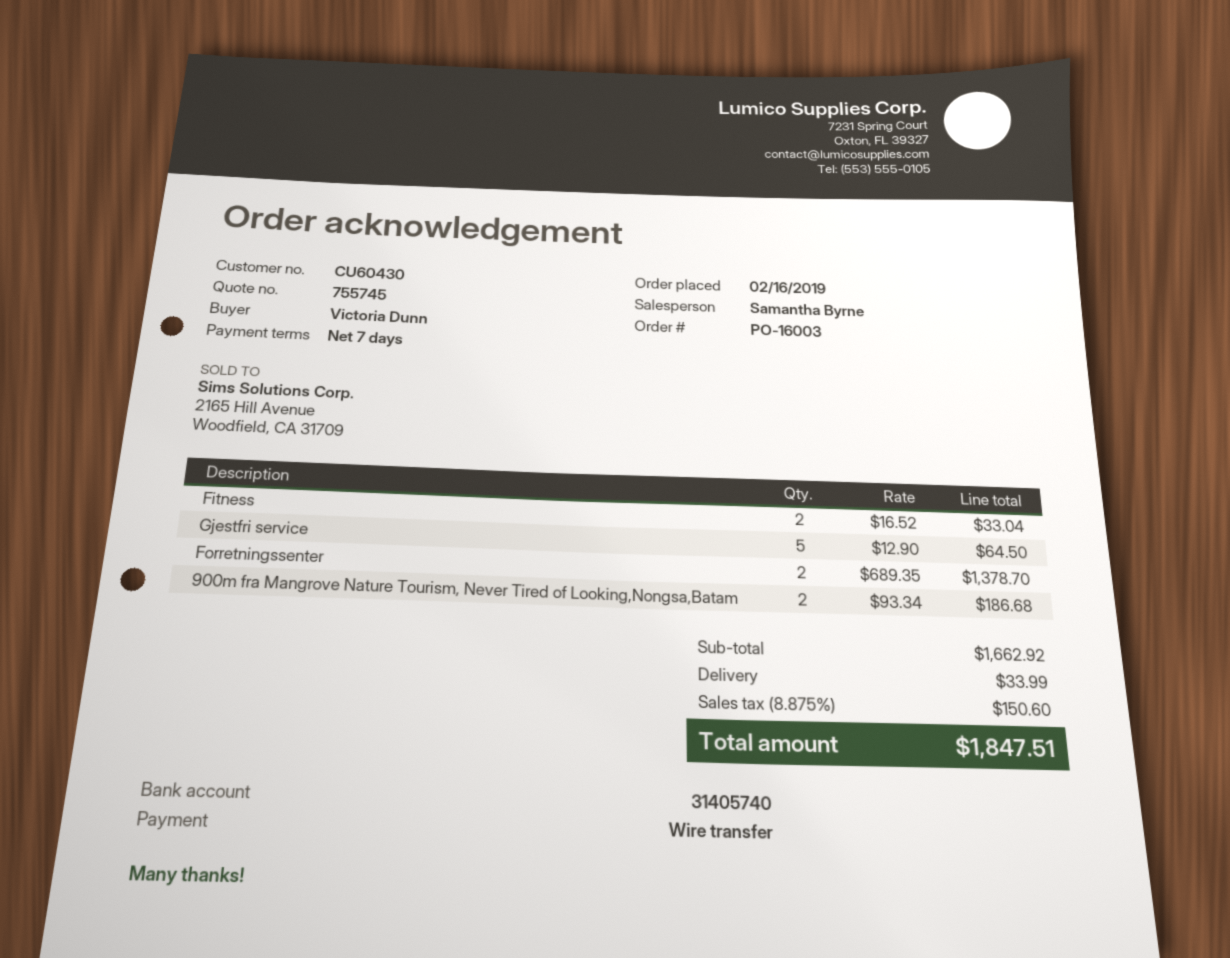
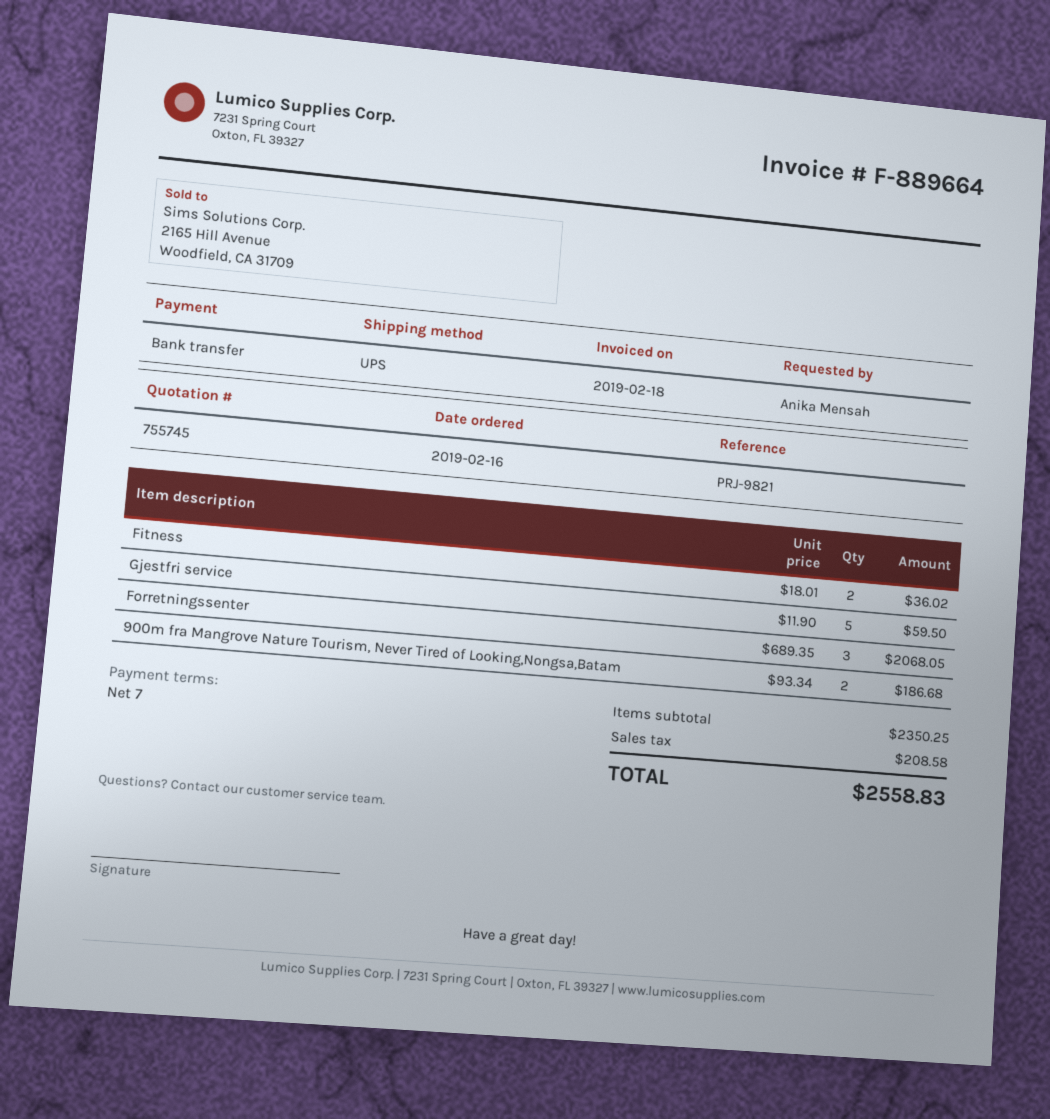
ordered by: Victoria Dunn -> Anika Mensah
Fitness: 2 x 16.52 = 33.04 -> 2 x 18.01 = 36.02
Gjestfri service: 5 x 12.90 = 64.50 -> 5 x 11.90 = 59.50
Forretningssenter: 2 x 689.35 = 1378.70 -> 3 x 689.35 = 2068.05
subtotal: 1662.92 -> 2350.25
shipping: 33.99 -> none
tax: 150.60 -> 208.58
total: 1847.51 -> 2558.83

